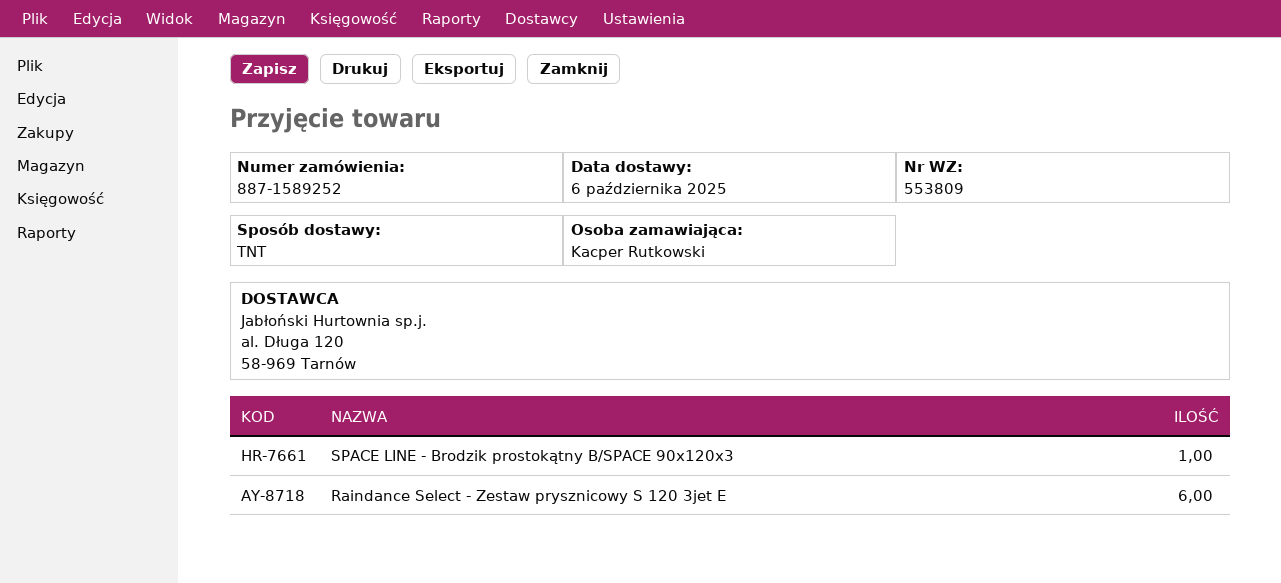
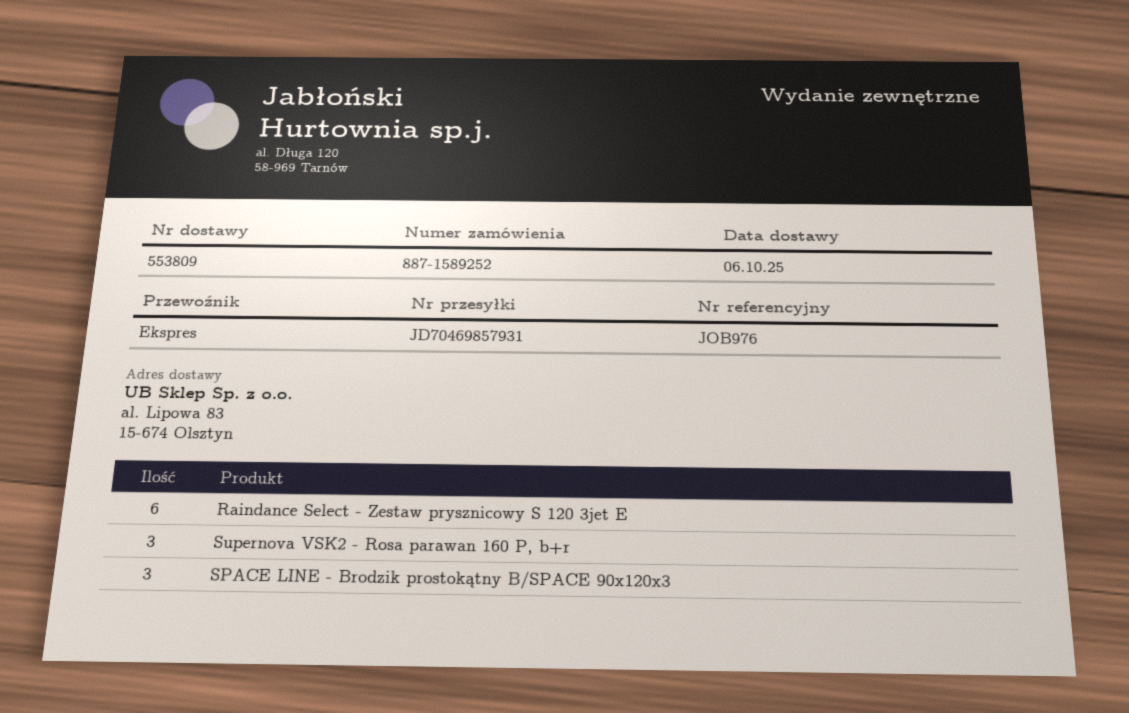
shipping method: TNT -> express
SPACE LINE - Brodzik prostokątny B/SPACE 90x120x3: 1 -> 3
Supernova VSK2 - Rosa parawan 160 P, b+r: none -> 3

